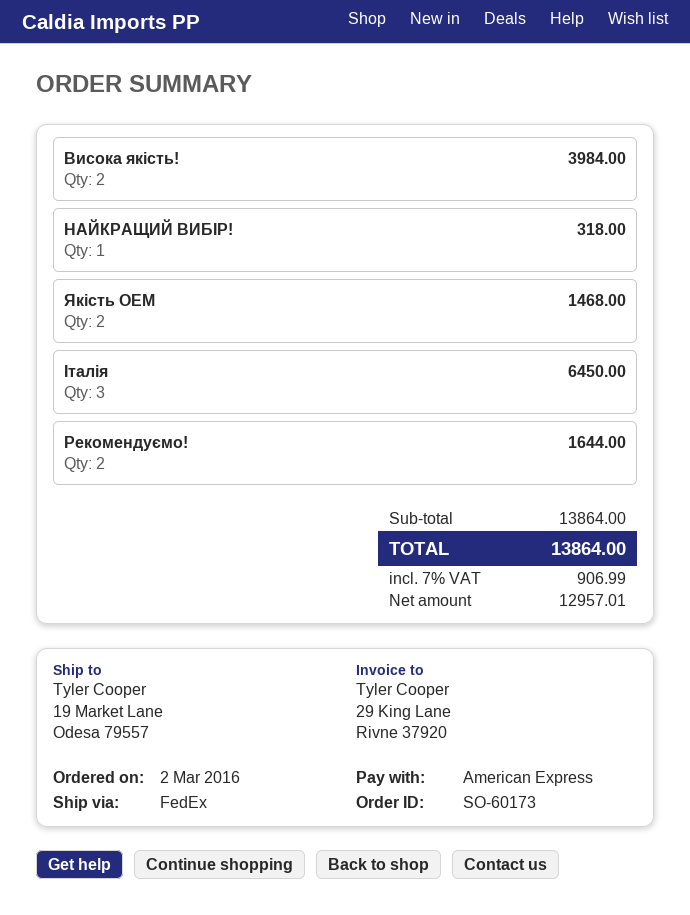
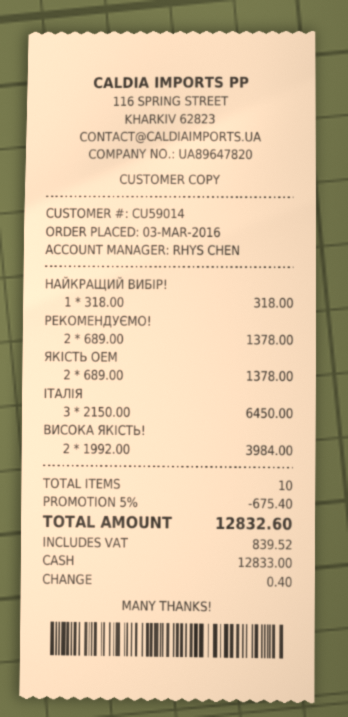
order date: 2016-03-02 -> 2016-03-03
payment method: American Express -> cash
Якість OEM: 2 for 1468.00 -> 2 for 1378.00
Рекомендуємо!: 2 for 1644.00 -> 2 for 1378.00
discount: none -> 5% = 675.40
tax: 906.99 -> 839.52
total: 13864.00 -> 12832.60

